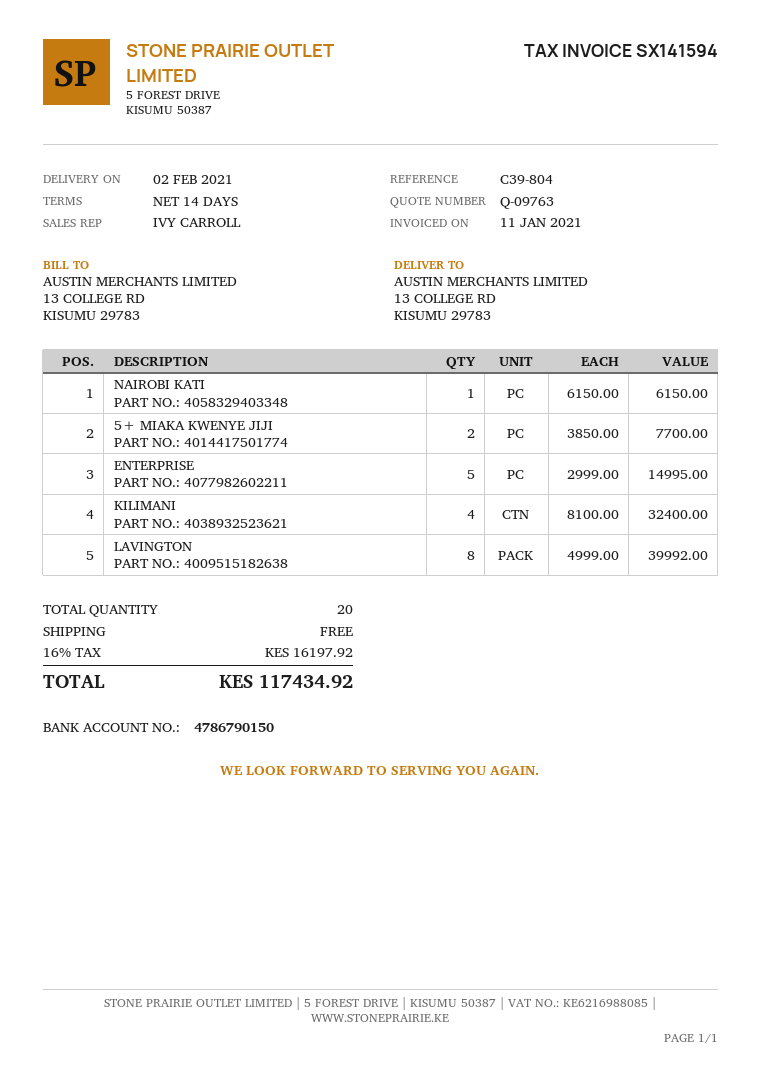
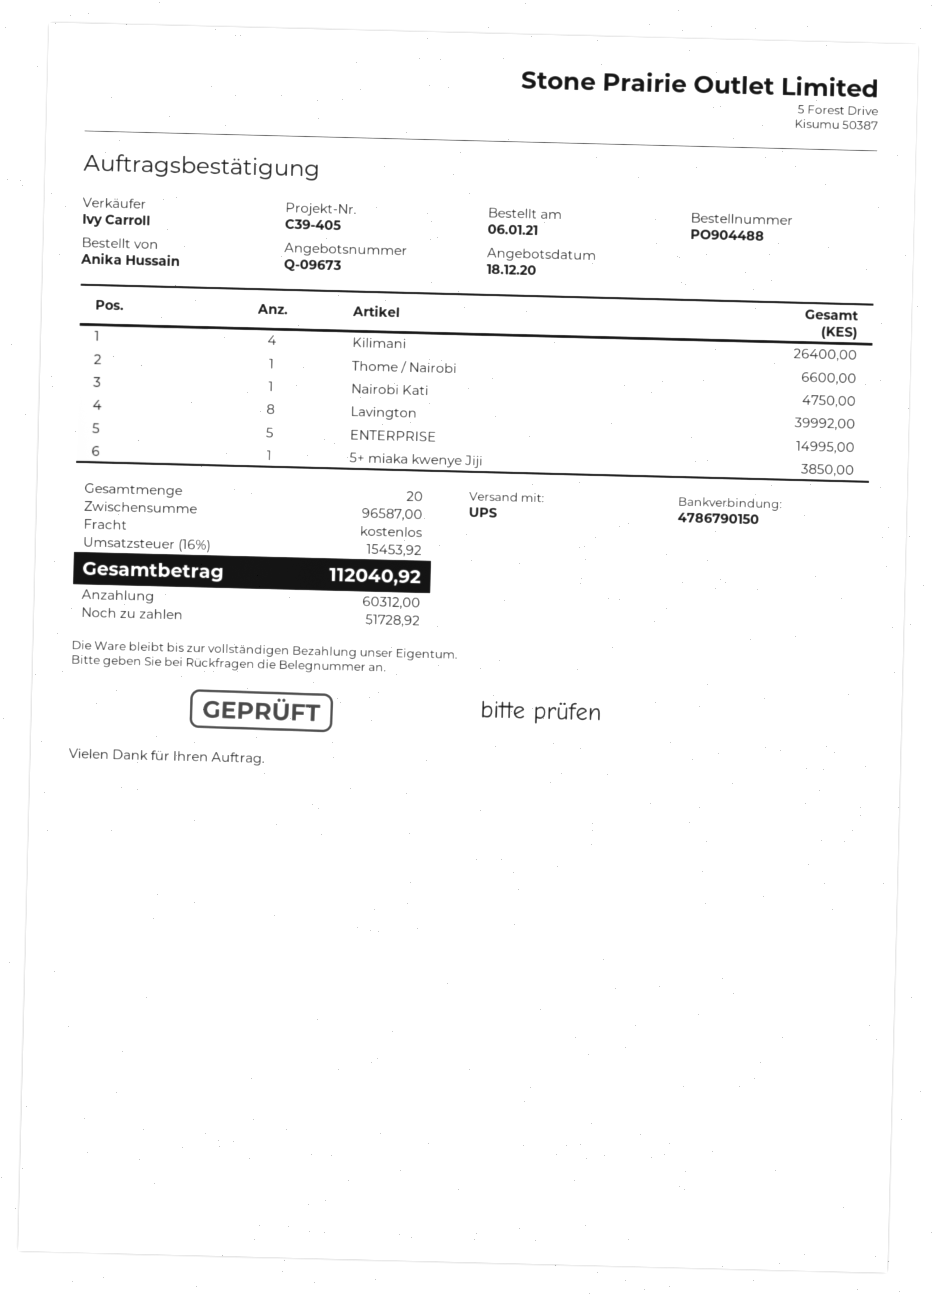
quote number: Q-09763 -> Q-09673
reference: C39-804 -> C39-405
NAIROBI KATI: 1 for 6150.00 -> 1 for 4750.00
5+ MIAKA KWENYE JIJI: 2 for 7700.00 -> 1 for 3850.00
KILIMANI: 4 for 32400.00 -> 4 for 26400.00
Thome / Nairobi: none -> 1 for 6600.00
tax: 16% = 16197.92 -> 16% = 15453.92
total: 117434.92 -> 112040.92

